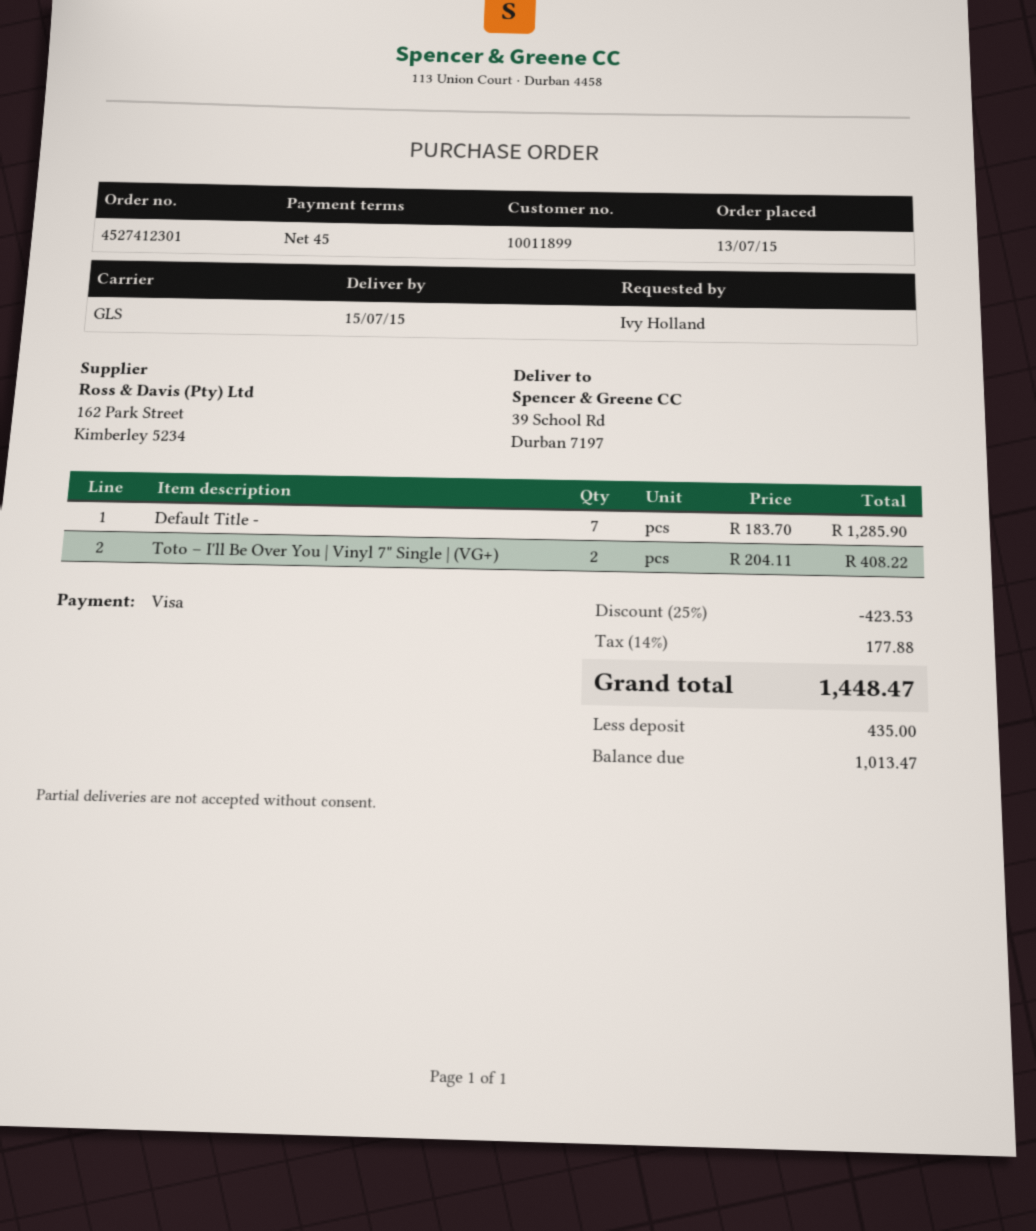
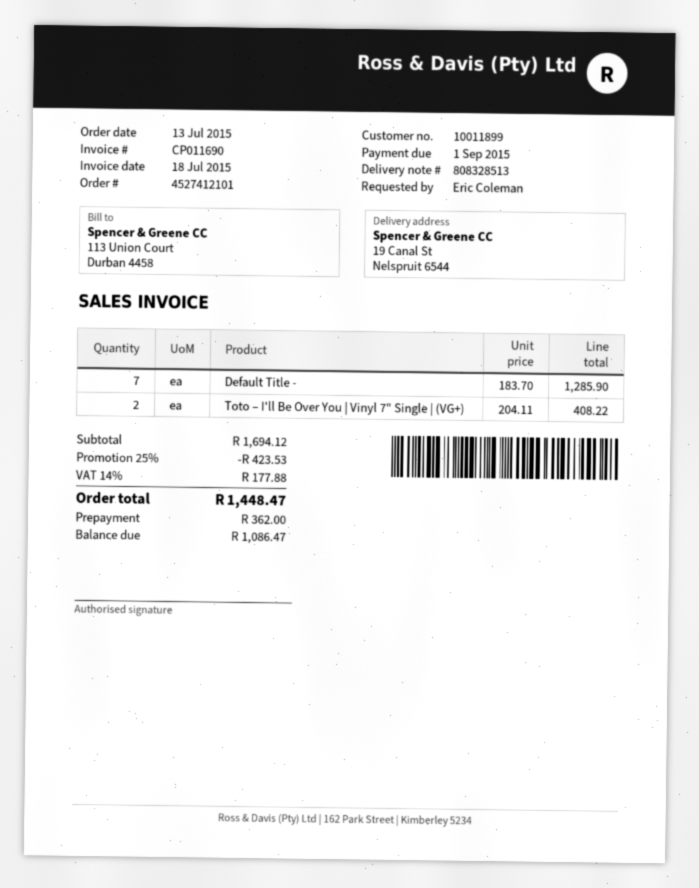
order number: 4527412301 -> 4527412101
ordered by: Ivy Holland -> Eric Coleman
ship to: 39 School Rd, Durban 7197 -> 19 Canal St, Nelspruit 6544
deposit: 435.00 -> 362.00
balance: 1013.47 -> 1086.47

